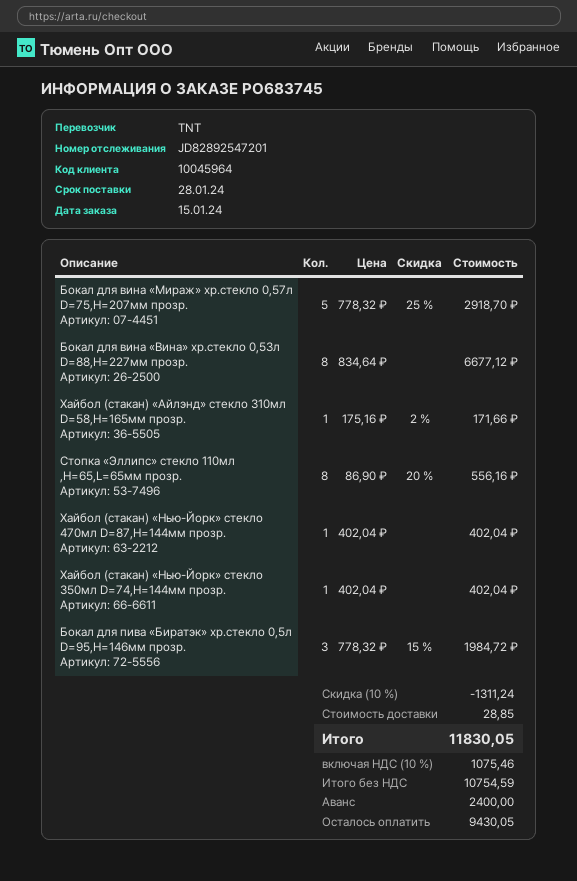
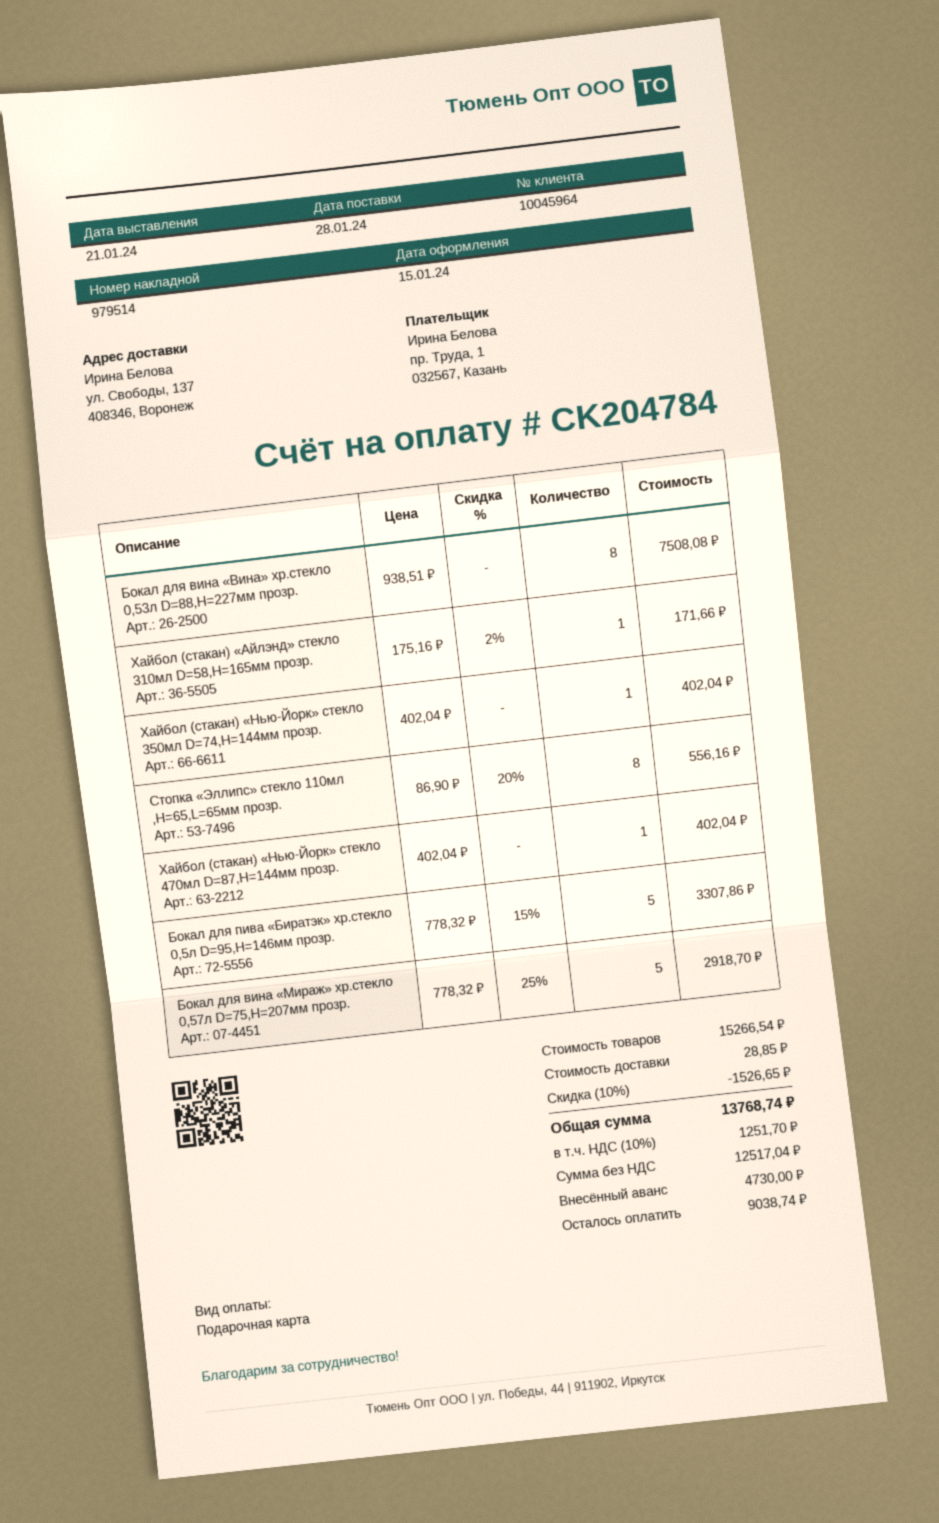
Бокал для вина «Вина» хр.стекло 0,53л D=88,H=227мм прозр.: 8 x 834.64 = 6677.12 -> 8 x 938.51 = 7508.08
Бокал для пива «Биратэк» хр.стекло 0,5л D=95,H=146мм прозр.: 3 x 778.32 - 15% = 1984.72 -> 5 x 778.32 - 15% = 3307.86
discount: 10% = 1311.24 -> 10% = 1526.65
net: 10754.59 -> 12517.04
tax: 10% = 1075.46 -> 10% = 1251.70
total: 11830.05 -> 13768.74
deposit: 2400.00 -> 4730.00
balance: 9430.05 -> 9038.74

